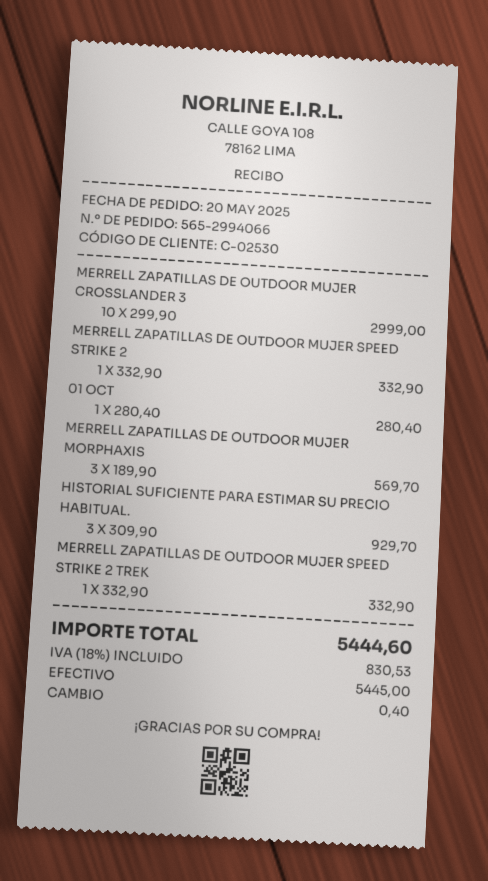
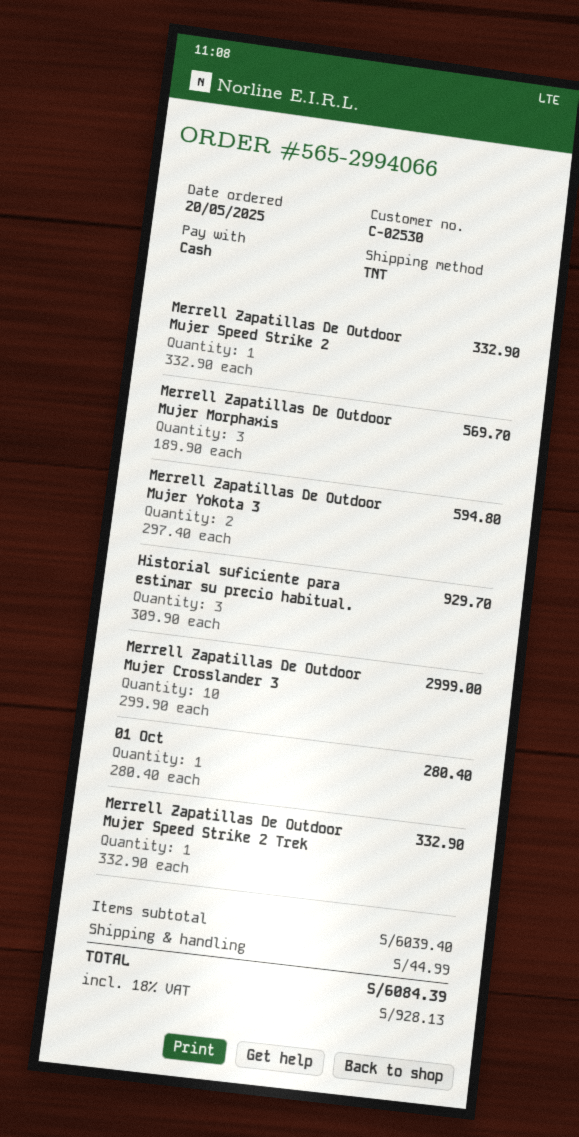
Merrell Zapatillas De Outdoor Mujer Yokota 3: none -> 2 x 297.40 = 594.80
shipping: none -> 44.99
tax: 18% = 830.53 -> 18% = 928.13
total: 5444.60 -> 6084.39

